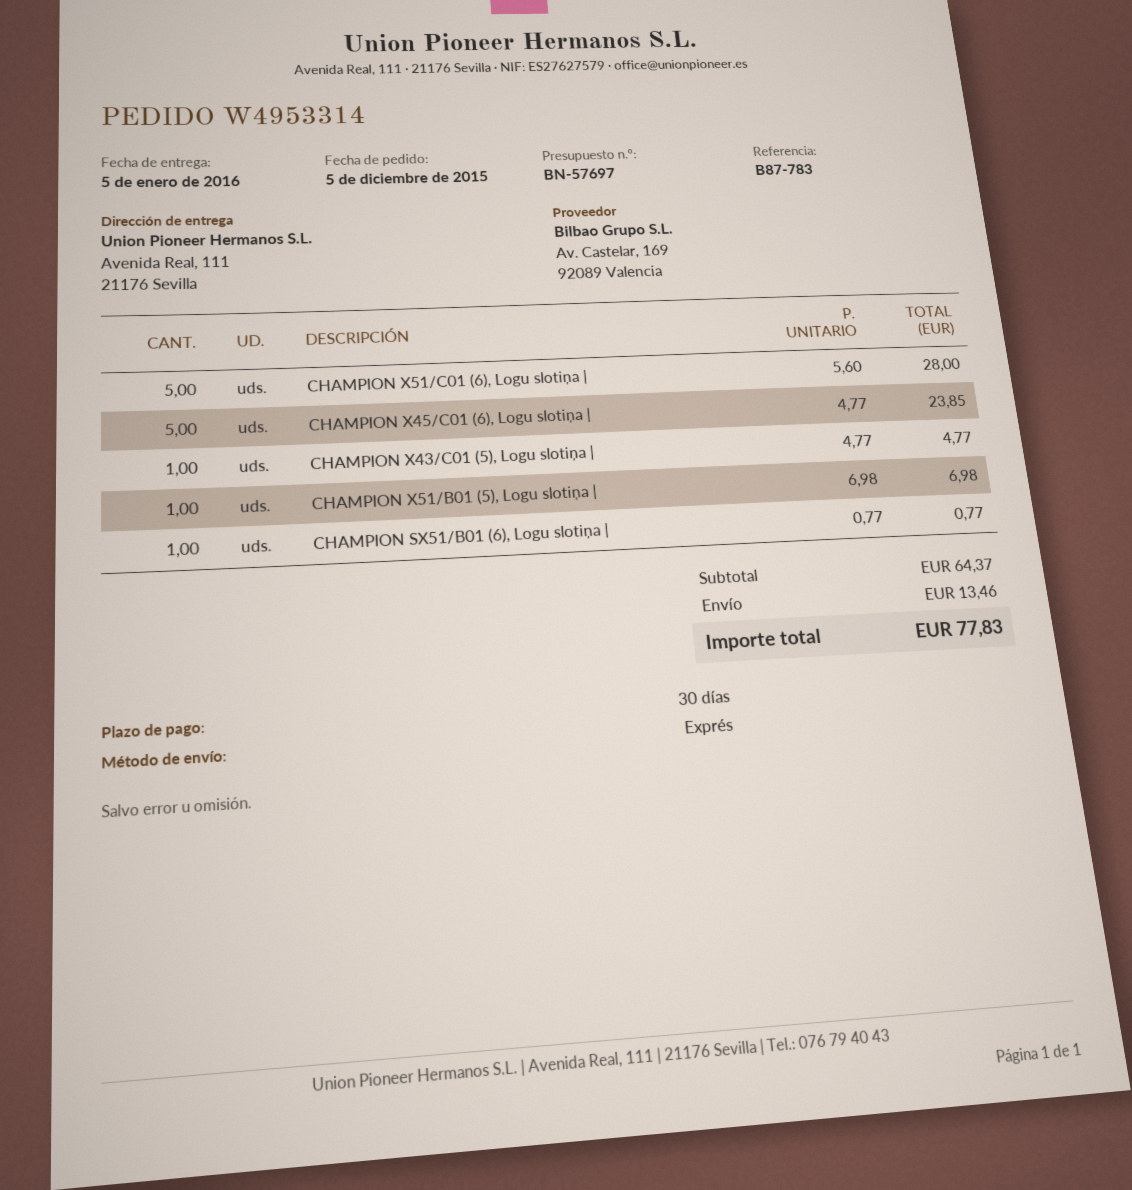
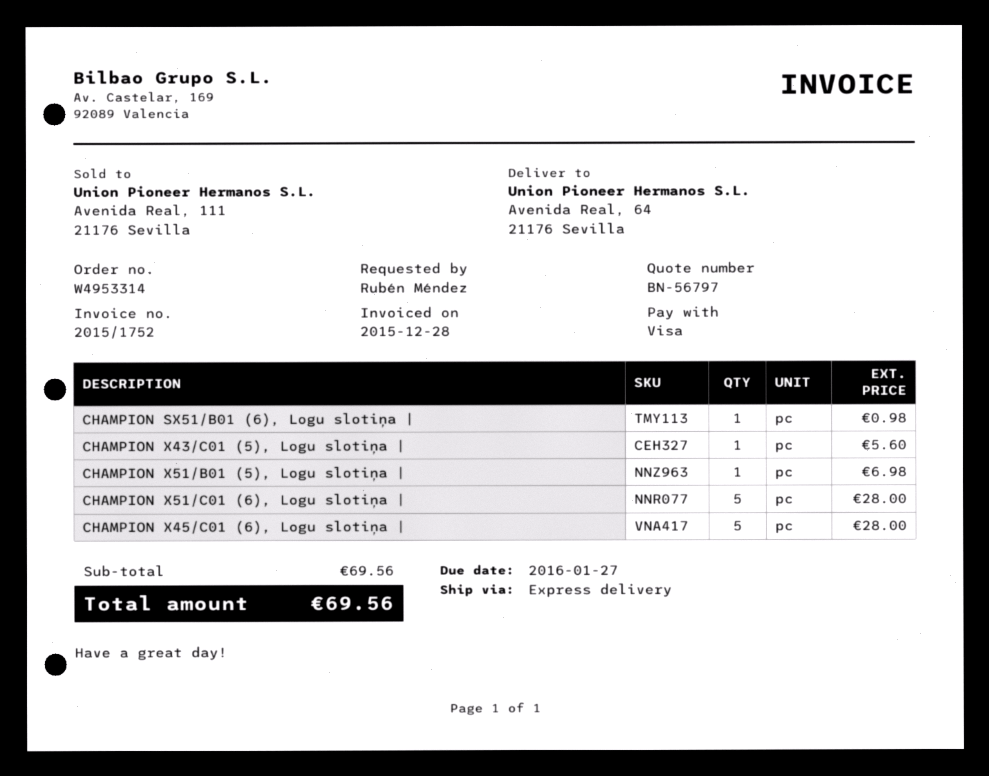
quote number: BN-57697 -> BN-56797
ship to: Avenida Real, 111, 21176 Sevilla -> Avenida Real, 64, 21176 Sevilla
CHAMPION X45/C01 (6), Logu slotiņa |: 5 for 23.85 -> 5 for 28.00
CHAMPION X43/C01 (5), Logu slotiņa |: 1 for 4.77 -> 1 for 5.60
CHAMPION SX51/B01 (6), Logu slotiņa |: 1 for 0.77 -> 1 for 0.98
subtotal: 64.37 -> 69.56
shipping: 13.46 -> none
total: 77.83 -> 69.56

